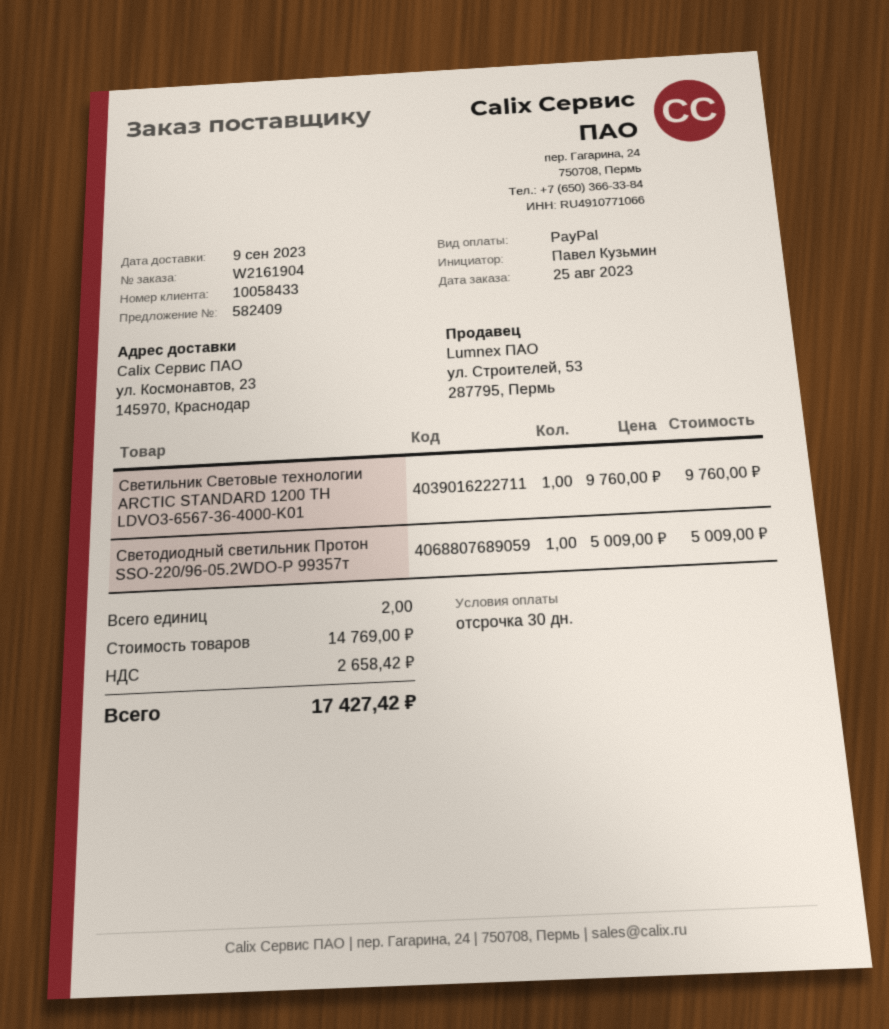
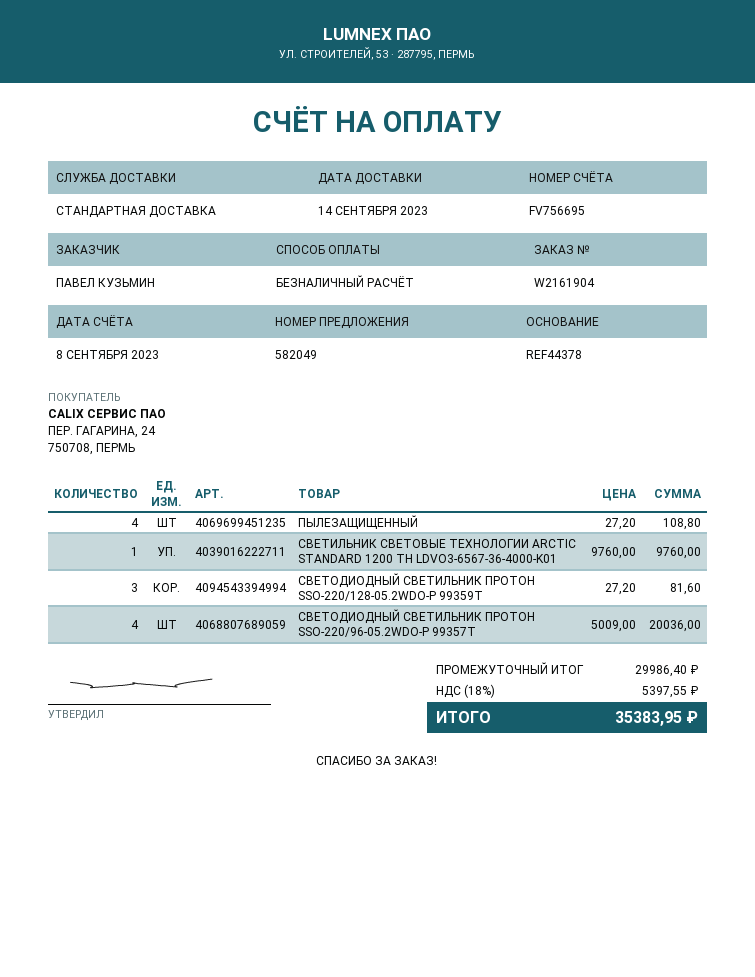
quote number: 582409 -> 582049
delivery date: 2023-09-09 -> 2023-09-14
payment method: PayPal -> bank transfer
Светодиодный светильник Протон SSO-220/96-05.2WDO-P 99357т: 1 x 5009.00 = 5009.00 -> 4 x 5009.00 = 20036.00
ПЫЛЕЗАЩИЩЕННЫЙ: none -> 4 x 27.20 = 108.80
СВЕТОДИОДНЫЙ СВЕТИЛЬНИК ПРОТОН SSO-220/128-05.2WDO-P 99359Т: none -> 3 x 27.20 = 81.60
subtotal: 14769.00 -> 29986.40
tax: 2658.42 -> 5397.55
total: 17427.42 -> 35383.95

